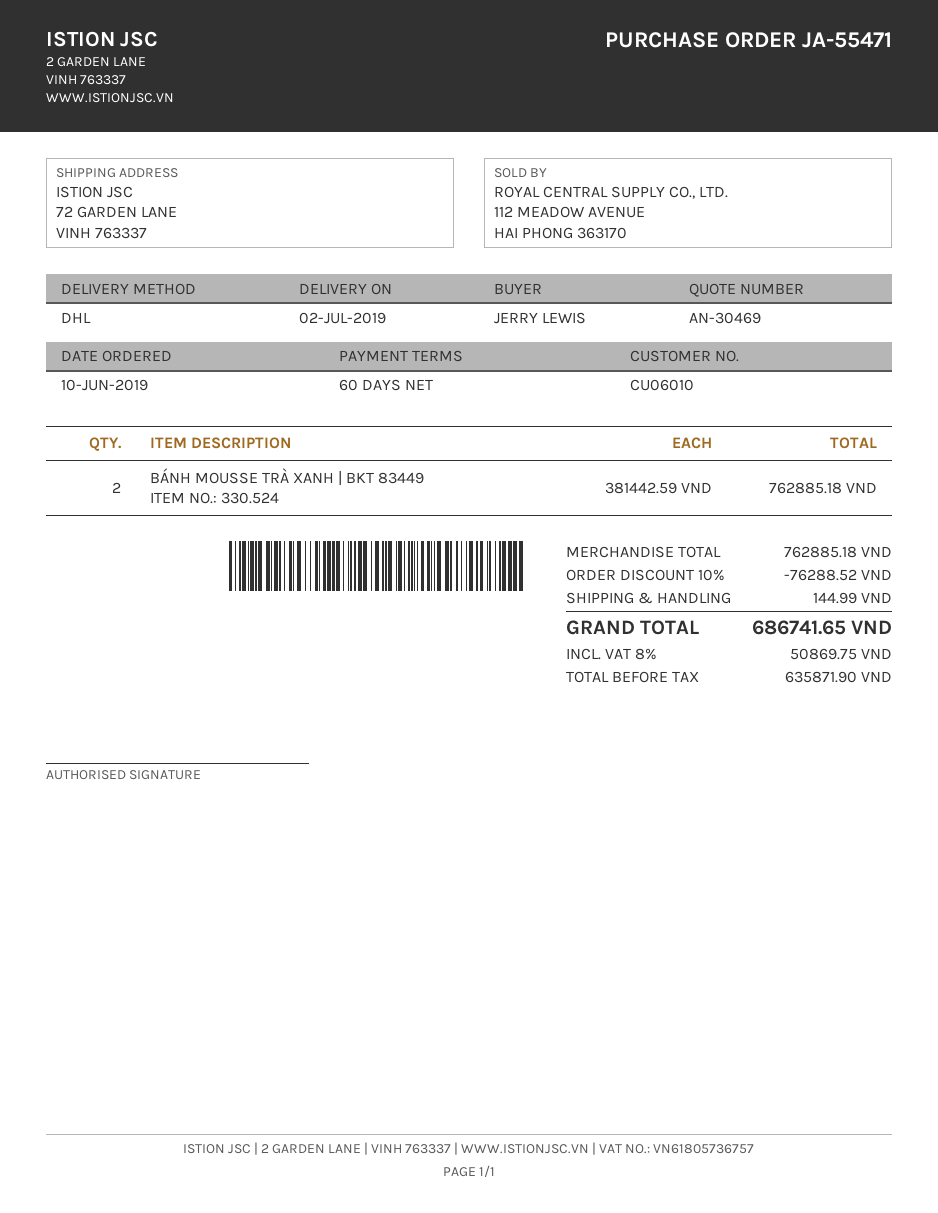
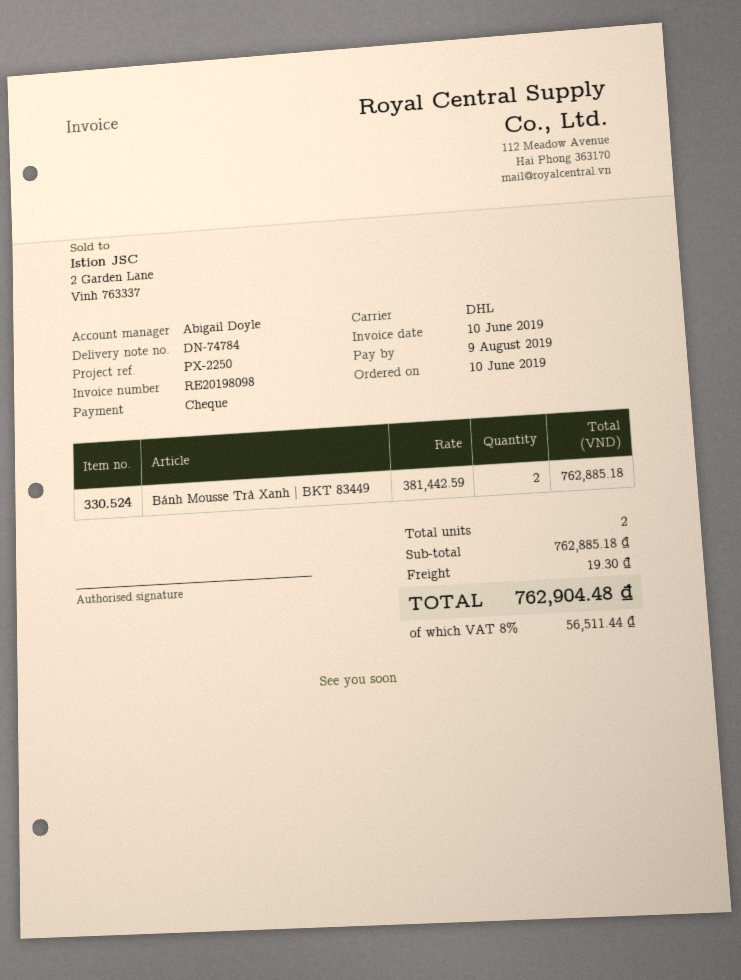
discount: 10% = 76288.52 -> none
shipping: 144.99 -> 19.30
tax: 8% = 50869.75 -> 8% = 56511.44
total: 686741.65 -> 762904.48

